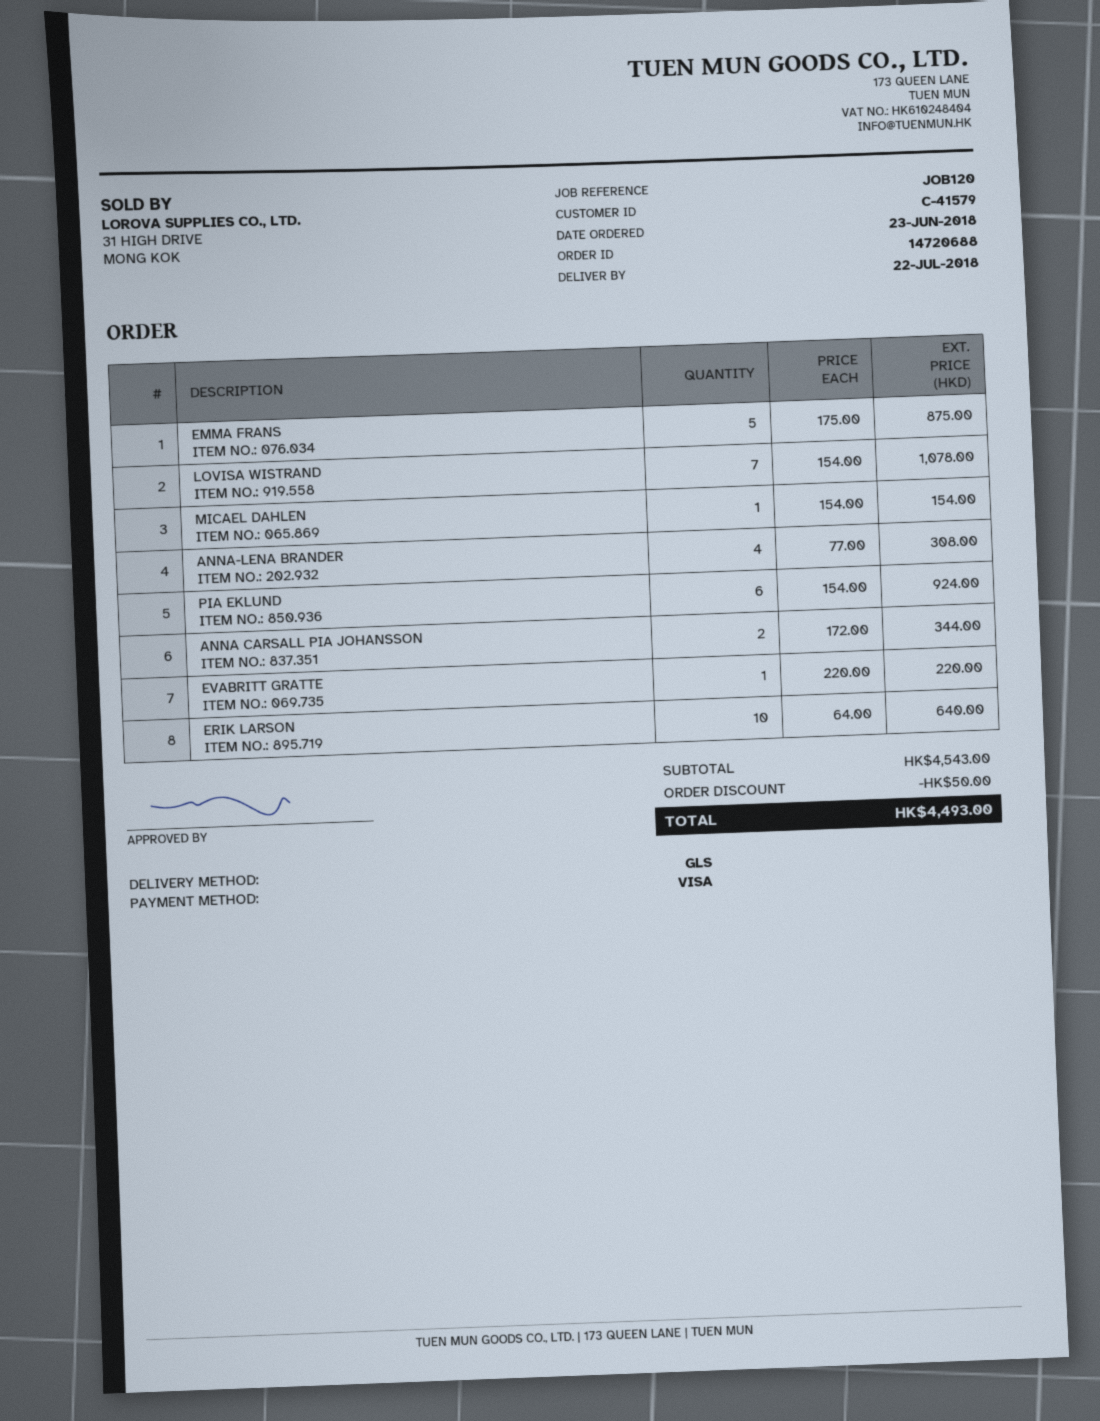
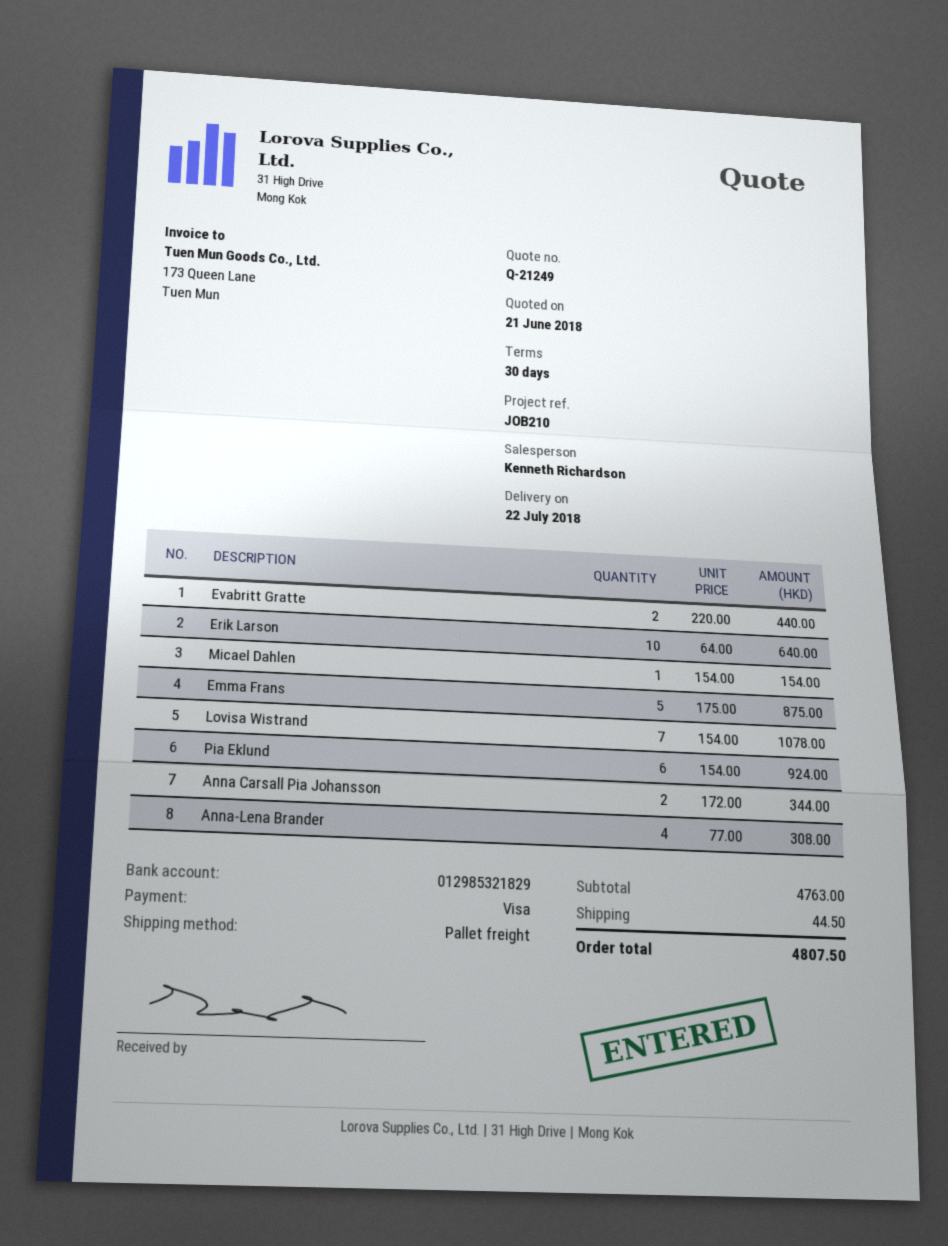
reference: JOB120 -> JOB210
shipping method: GLS -> pallet freight
EVABRITT GRATTE: 1 x 220.00 = 220.00 -> 2 x 220.00 = 440.00
subtotal: 4543.00 -> 4763.00
discount: 50.00 -> none
shipping: none -> 44.50
total: 4493.00 -> 4807.50

